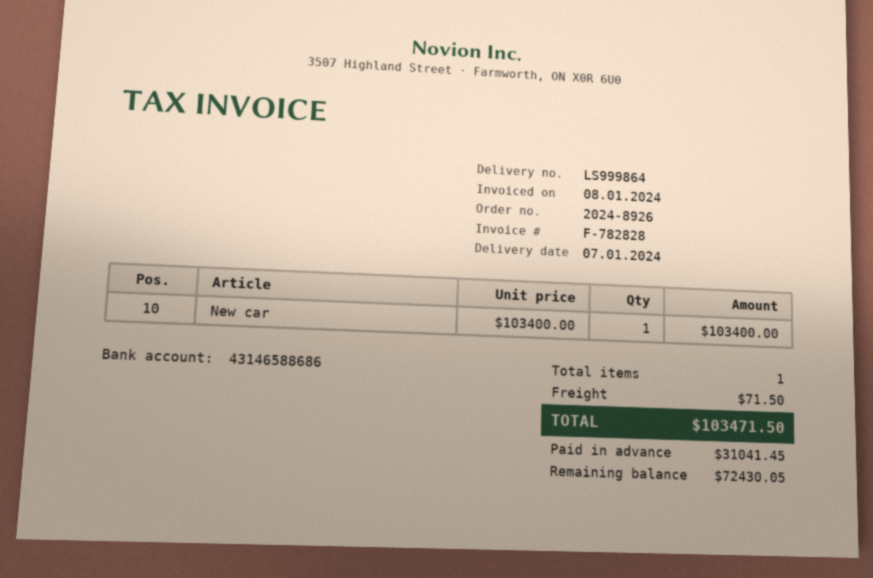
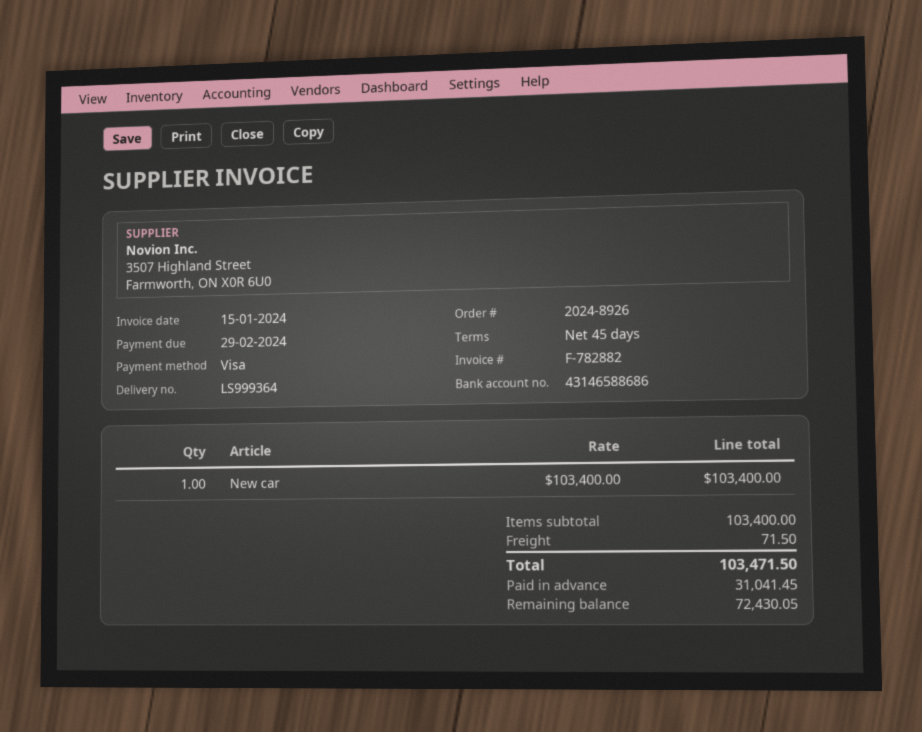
delivery note number: LS999864 -> LS999364
invoice number: F-782828 -> F-782882
invoice date: 2024-01-08 -> 2024-01-15

